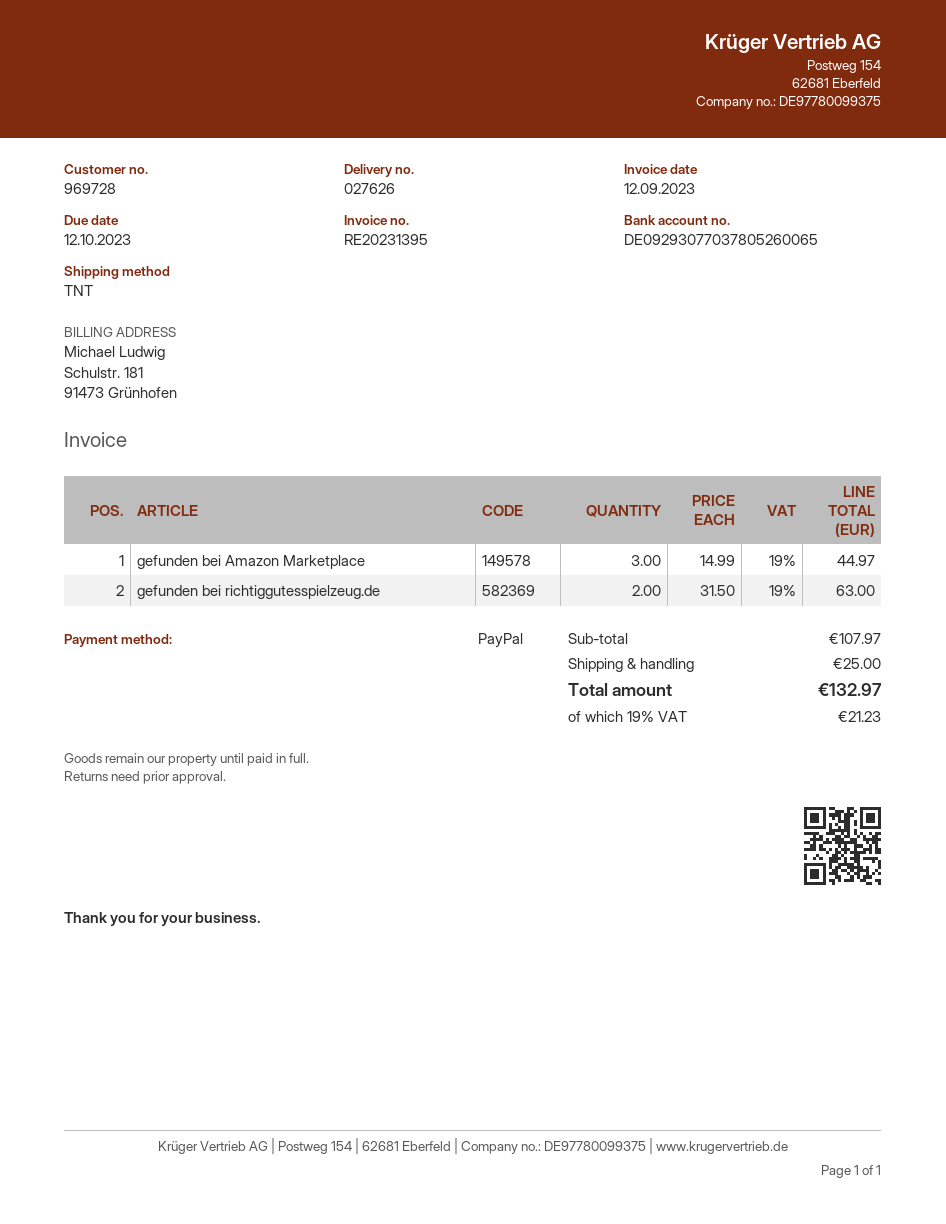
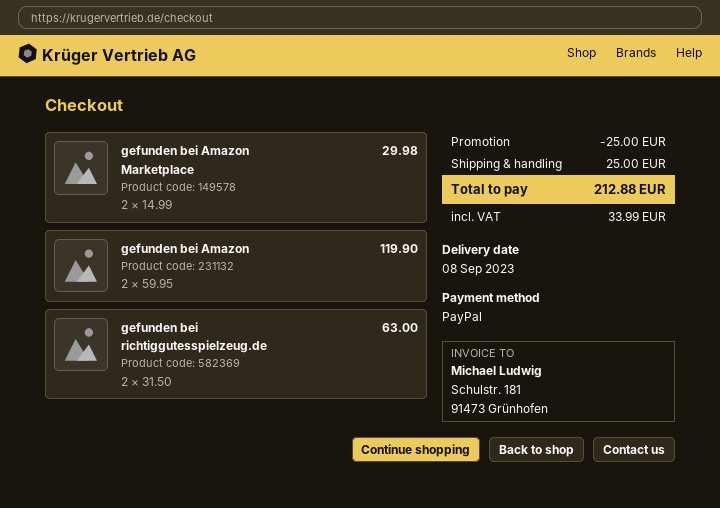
gefunden bei Amazon Marketplace: 3 x 14.99 = 44.97 -> 2 x 14.99 = 29.98
gefunden bei Amazon: none -> 2 x 59.95 = 119.90
discount: none -> 25.00
tax: 21.23 -> 33.99
total: 132.97 -> 212.88

